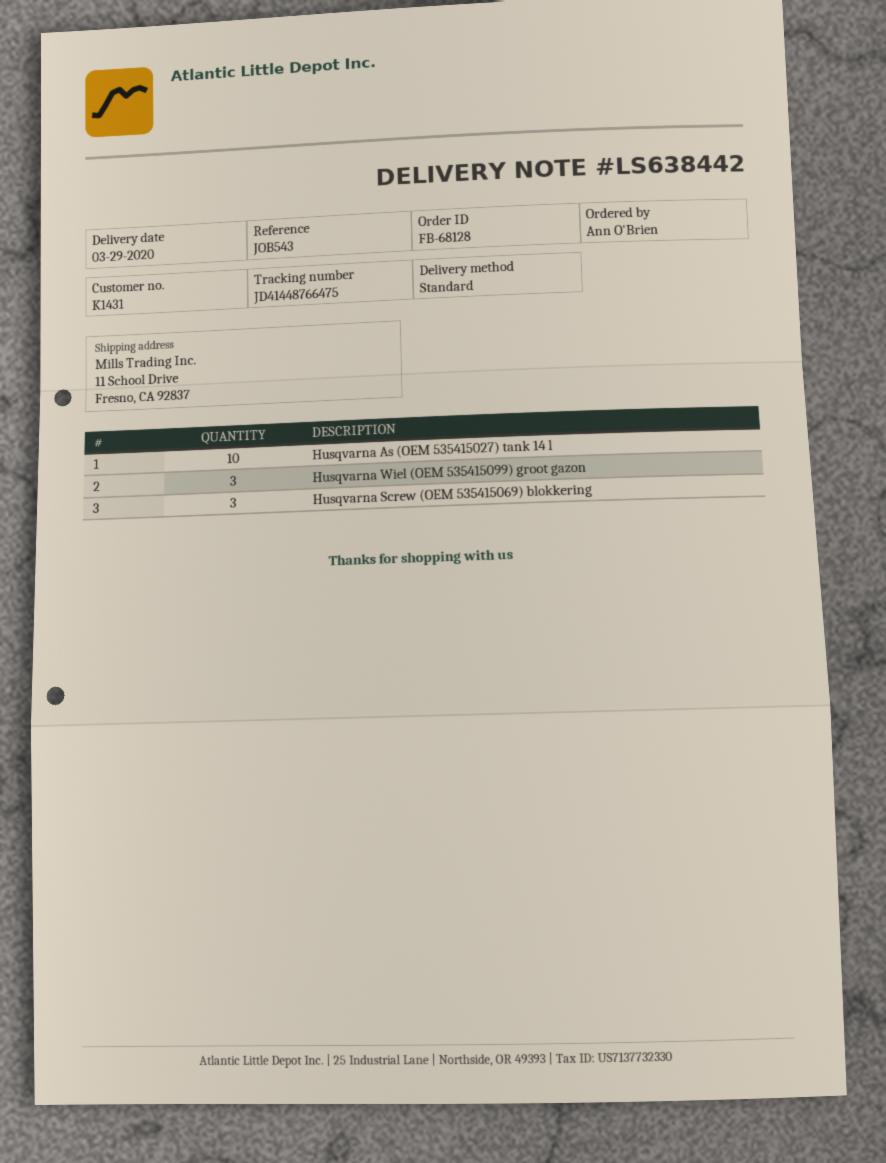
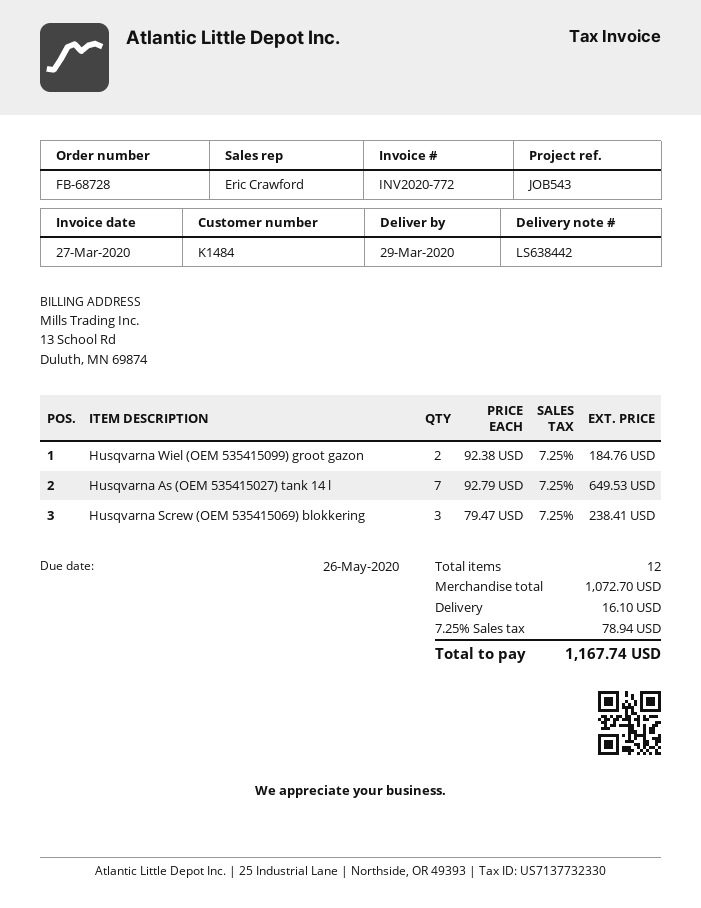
order number: FB-68128 -> FB-68728
customer number: K1431 -> K1484
Husqvarna As (OEM 535415027) tank 14 l: 10 -> 7
Husqvarna Wiel (OEM 535415099) groot gazon: 3 -> 2

